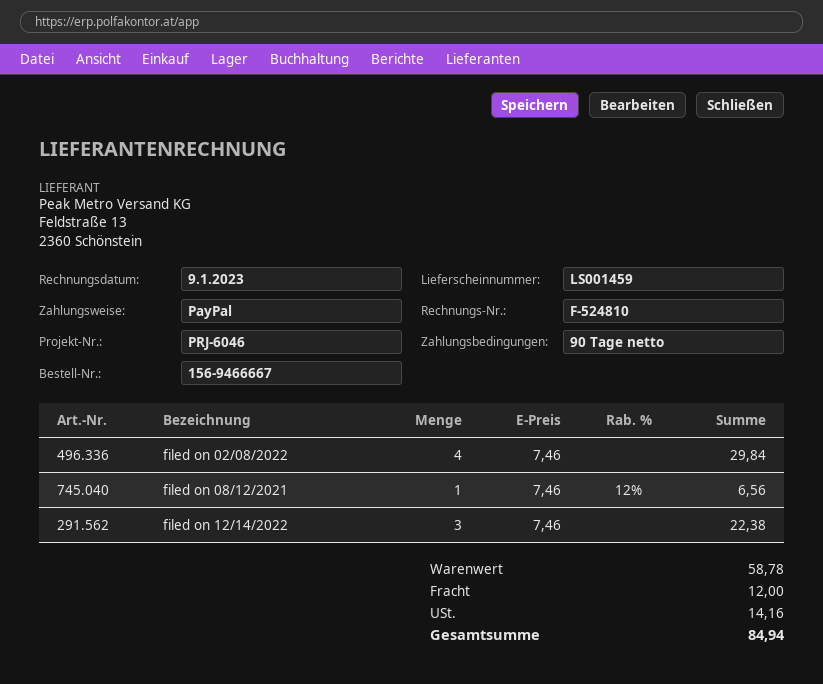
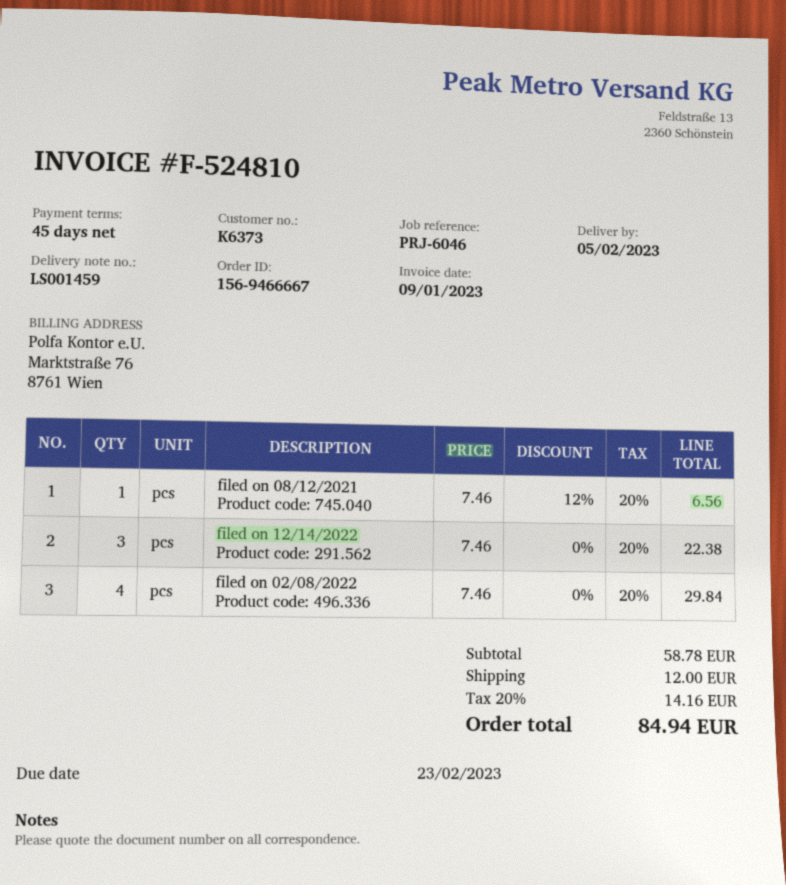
payment terms: 90 days -> 45 days

